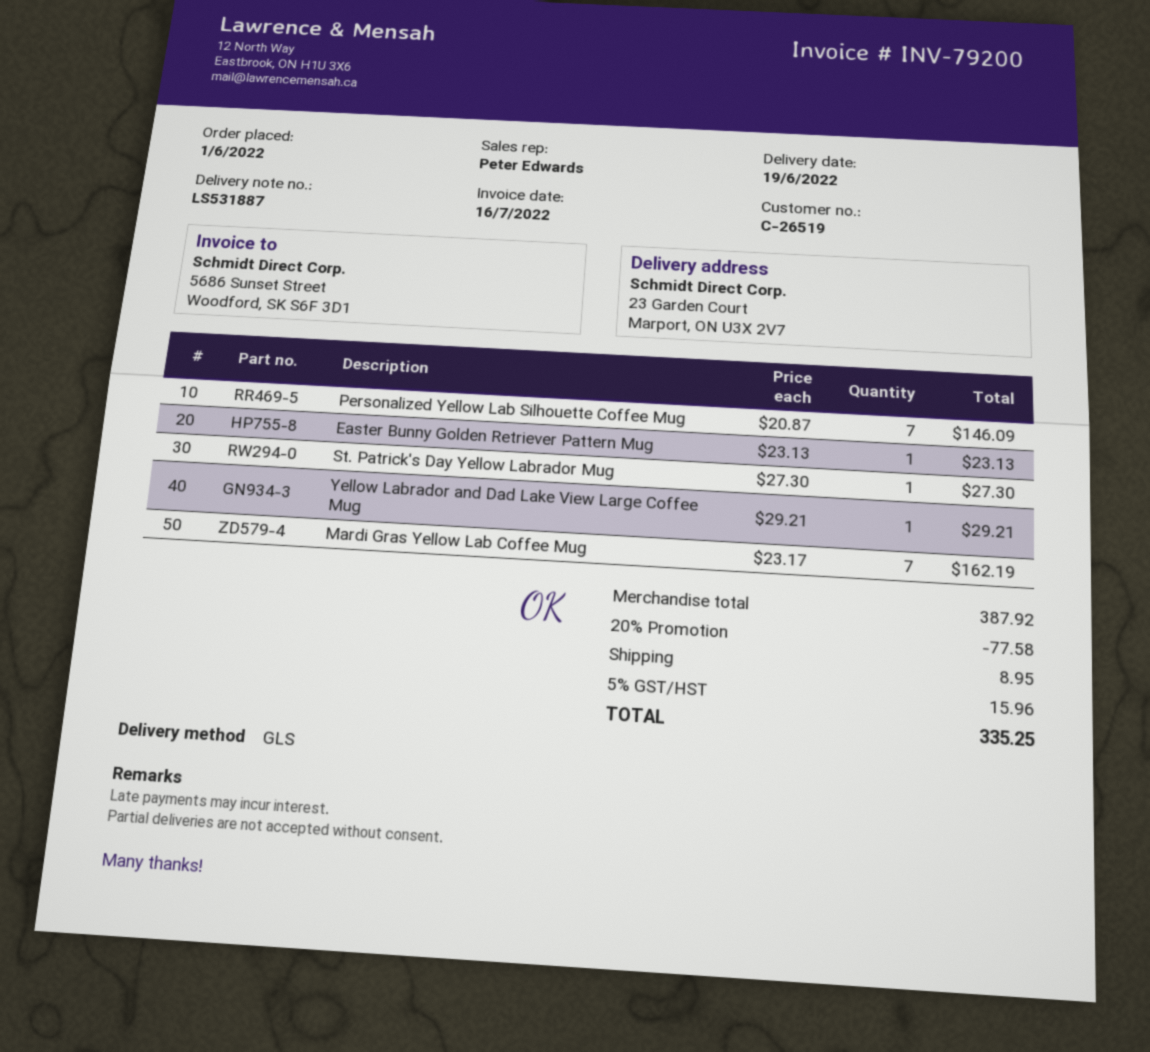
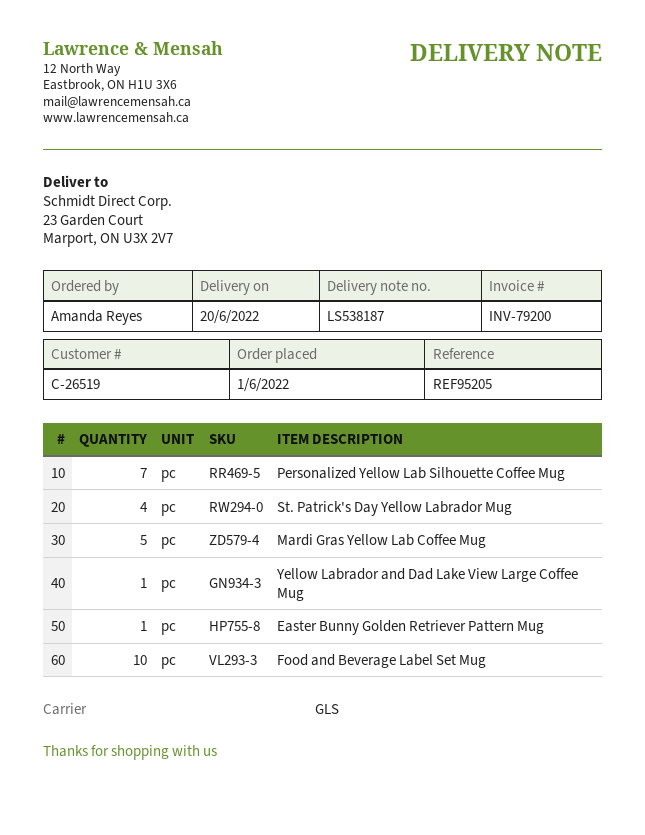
delivery note number: LS531887 -> LS538187
delivery date: 2022-06-19 -> 2022-06-20
St. Patrick's Day Yellow Labrador Mug: 1 -> 4
Mardi Gras Yellow Lab Coffee Mug: 7 -> 5
Food and Beverage Label Set Mug: none -> 10

